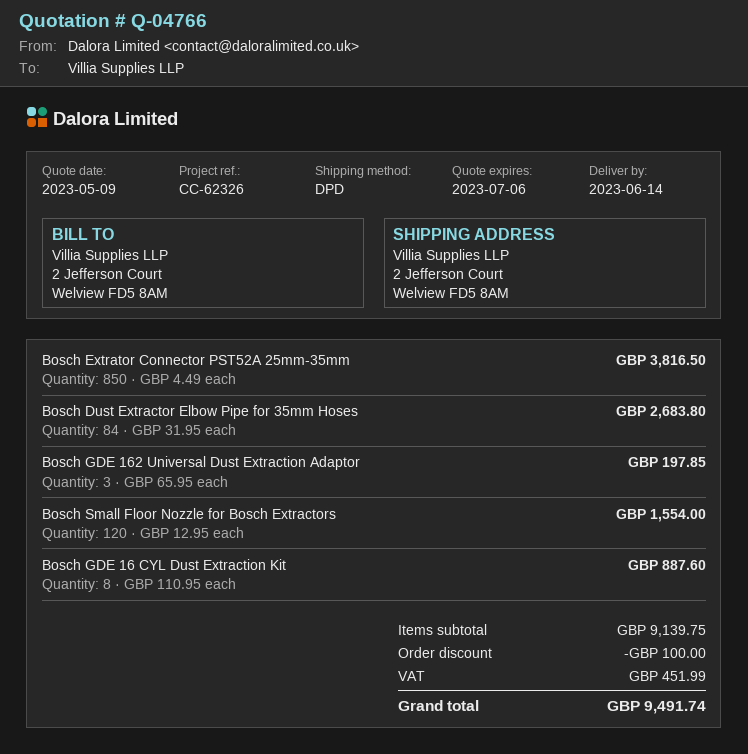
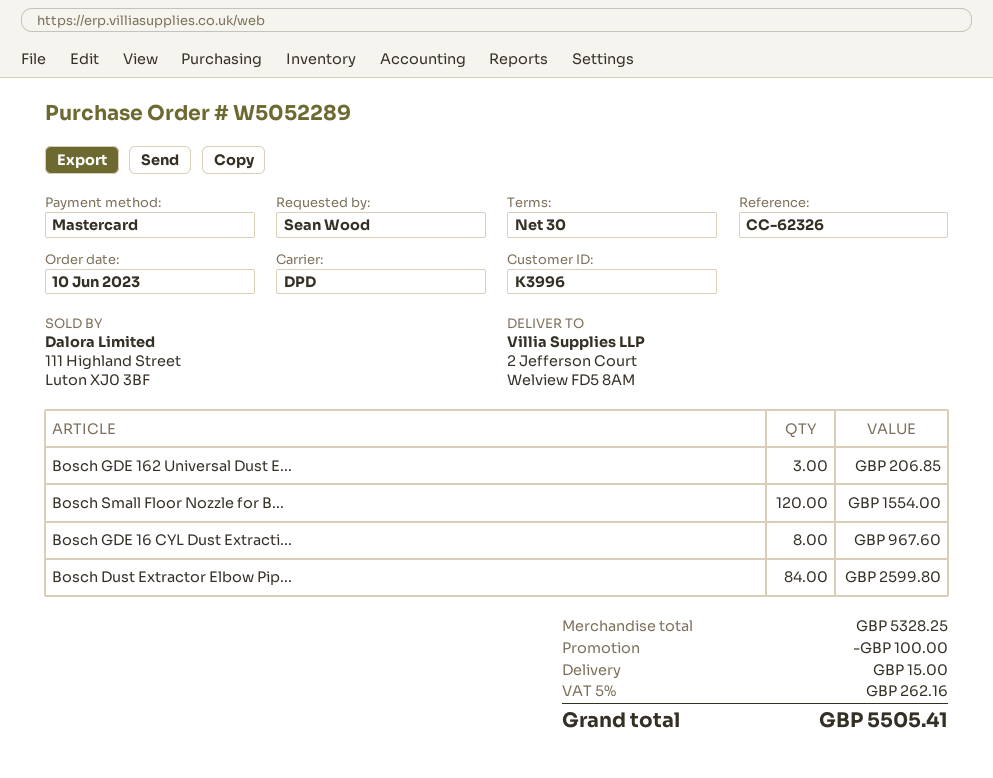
Bosch Extrator Connector PST52A 25mm-35mm: 850 for 3816.50 -> none
Bosch Dust Extractor Elbow Pipe for 35mm Hoses: 84 for 2683.80 -> 84 for 2599.80
Bosch GDE 162 Universal Dust Extraction Adaptor: 3 for 197.85 -> 3 for 206.85
Bosch GDE 16 CYL Dust Extraction Kit: 8 for 887.60 -> 8 for 967.60
subtotal: 9139.75 -> 5328.25
shipping: none -> 15.00
tax: 451.99 -> 262.16
total: 9491.74 -> 5505.41

